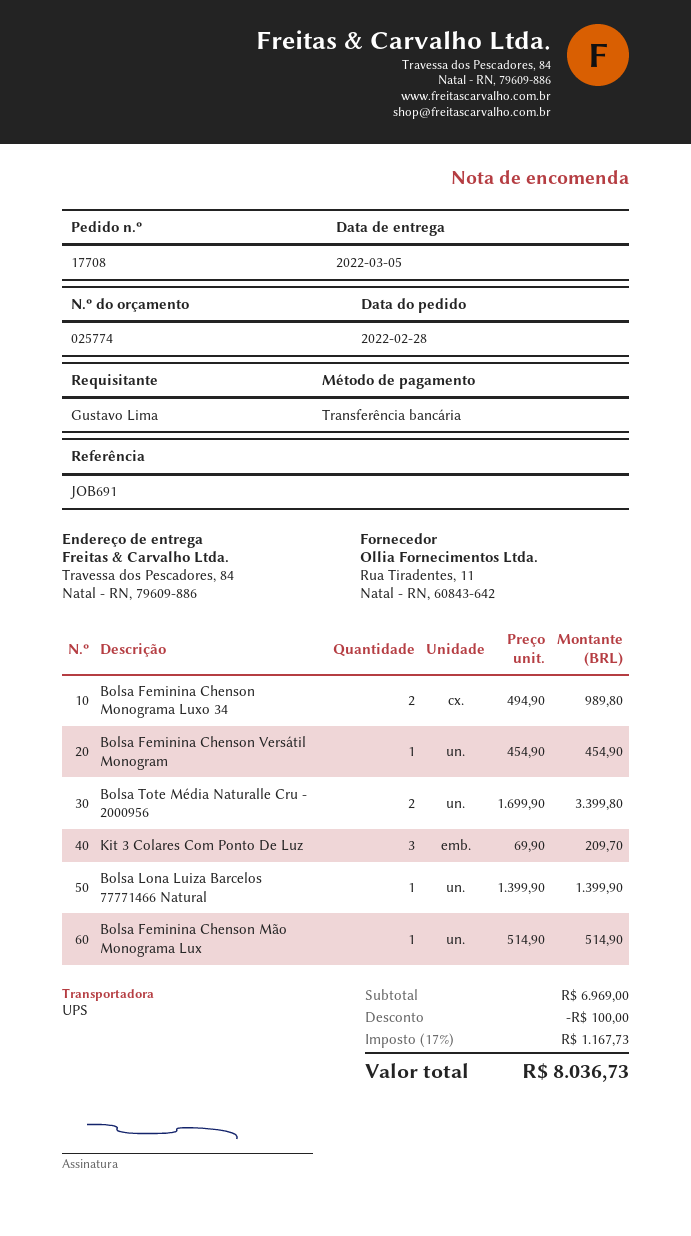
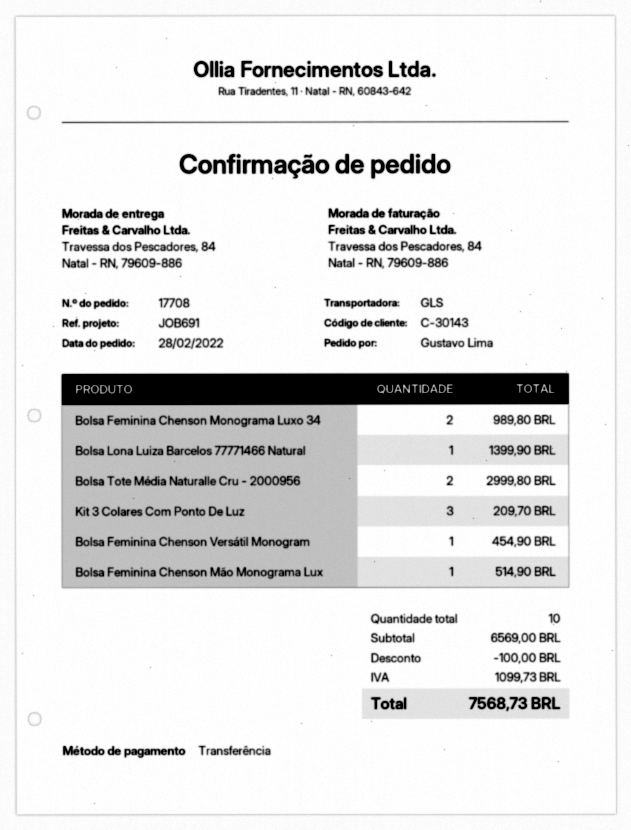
shipping method: UPS -> GLS
Bolsa Tote Média Naturalle Cru - 2000956: 2 for 3399.80 -> 2 for 2999.80
subtotal: 6969.00 -> 6569.00
tax: 1167.73 -> 1099.73
total: 8036.73 -> 7568.73

